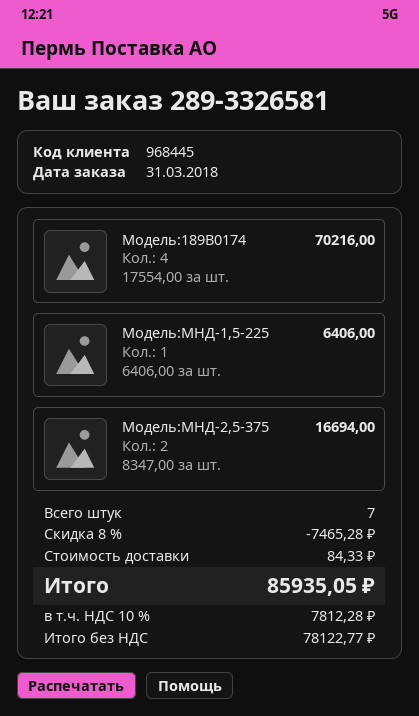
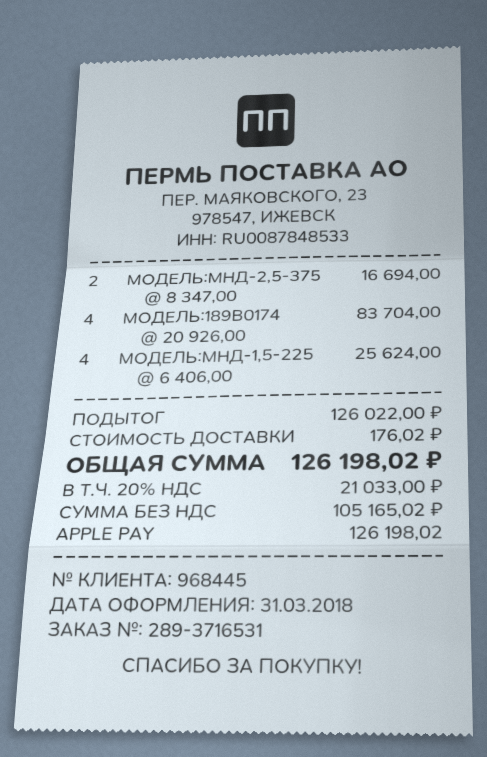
order number: 289-3326581 -> 289-3716531
Модель:189B0174: 4 x 17554.00 = 70216.00 -> 4 x 20926.00 = 83704.00
Модель:МНД-1,5-225: 1 x 6406.00 = 6406.00 -> 4 x 6406.00 = 25624.00
discount: 8% = 7465.28 -> none
shipping: 84.33 -> 176.02
net: 78122.77 -> 105165.02
tax: 10% = 7812.28 -> 20% = 21033.00
total: 85935.05 -> 126198.02

